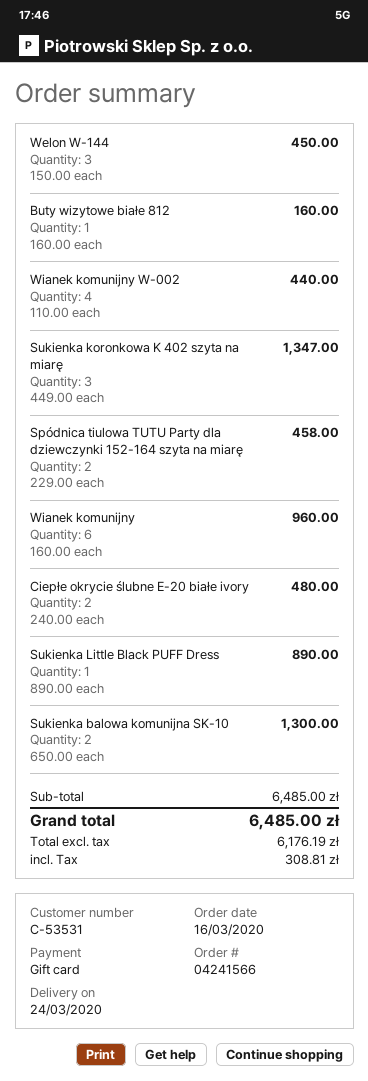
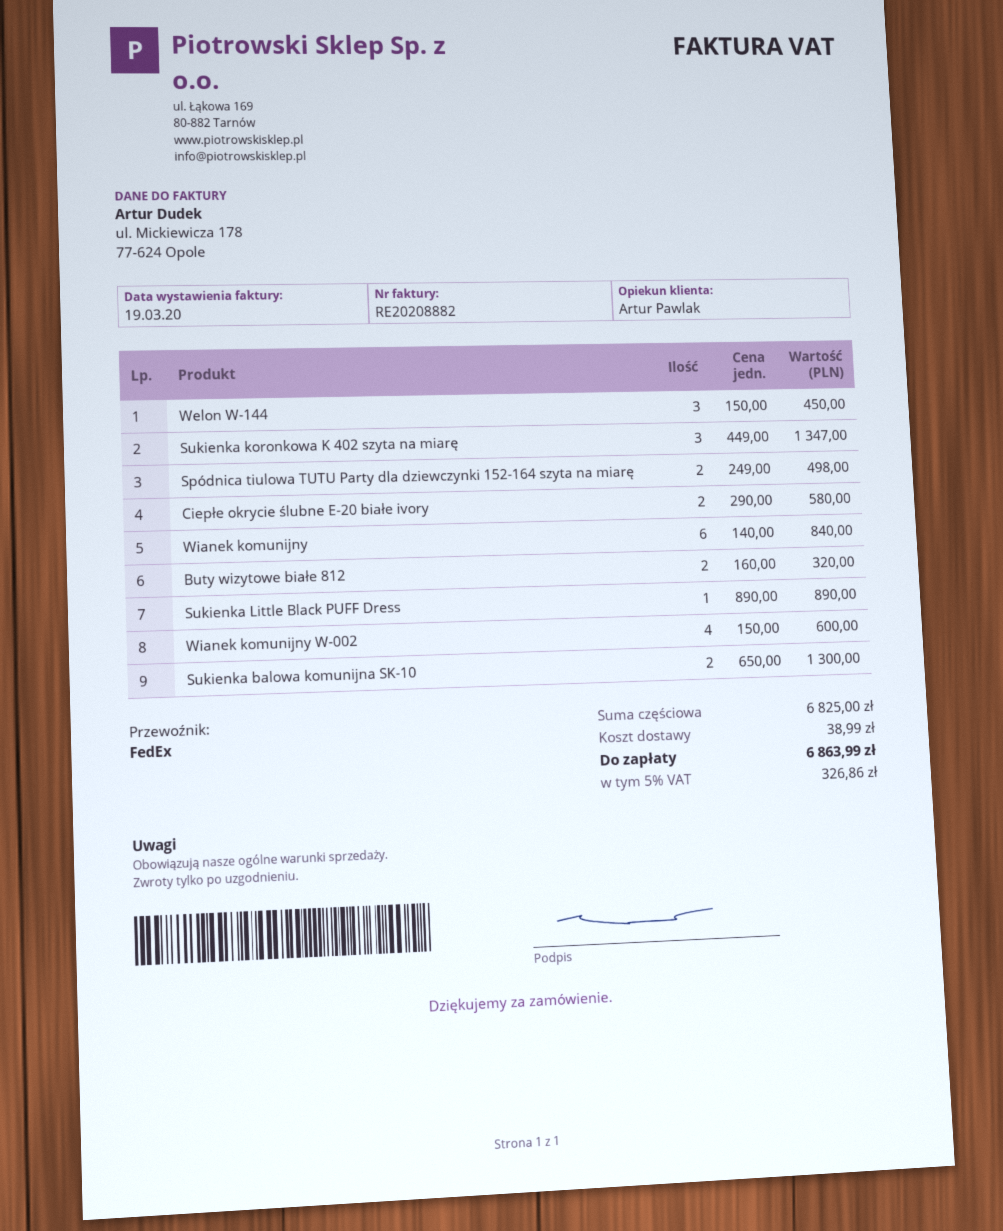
Buty wizytowe białe 812: 1 x 160.00 = 160.00 -> 2 x 160.00 = 320.00
Wianek komunijny W-002: 4 x 110.00 = 440.00 -> 4 x 150.00 = 600.00
Spódnica tiulowa TUTU Party dla dziewczynki 152-164 szyta na miarę: 2 x 229.00 = 458.00 -> 2 x 249.00 = 498.00
Wianek komunijny: 6 x 160.00 = 960.00 -> 6 x 140.00 = 840.00
Ciepłe okrycie ślubne E-20 białe ivory: 2 x 240.00 = 480.00 -> 2 x 290.00 = 580.00
subtotal: 6485.00 -> 6825.00
shipping: none -> 38.99
tax: 308.81 -> 326.86
total: 6485.00 -> 6863.99

